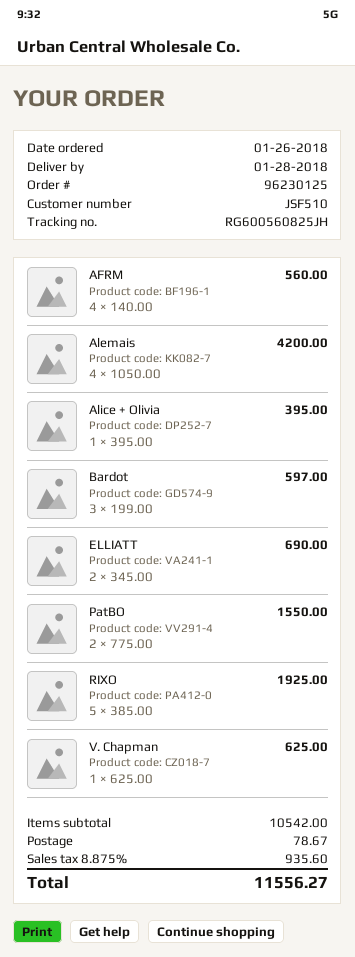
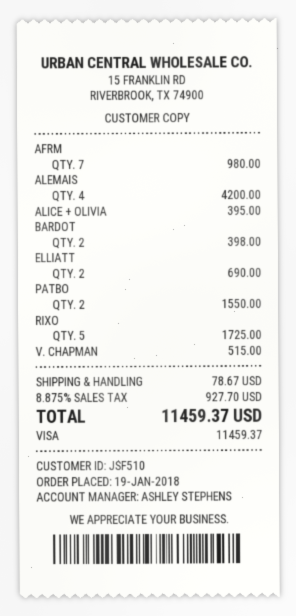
order date: 2018-01-26 -> 2018-01-19
AFRM: 4 for 560.00 -> 7 for 980.00
Bardot: 3 for 597.00 -> 2 for 398.00
RIXO: 5 for 1925.00 -> 5 for 1725.00
V. Chapman: 1 for 625.00 -> 1 for 515.00
tax: 8.875% = 935.60 -> 8.875% = 927.70
total: 11556.27 -> 11459.37

